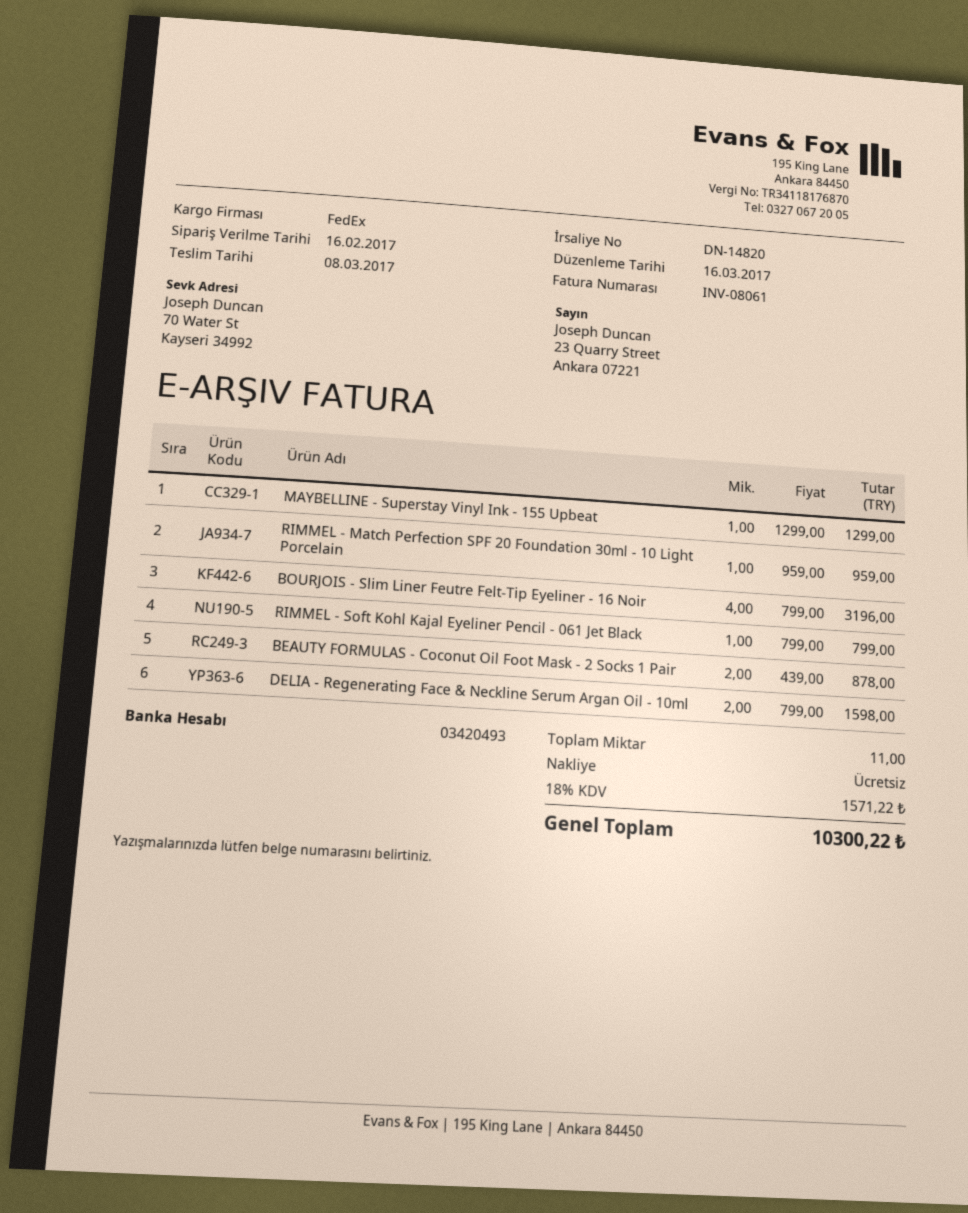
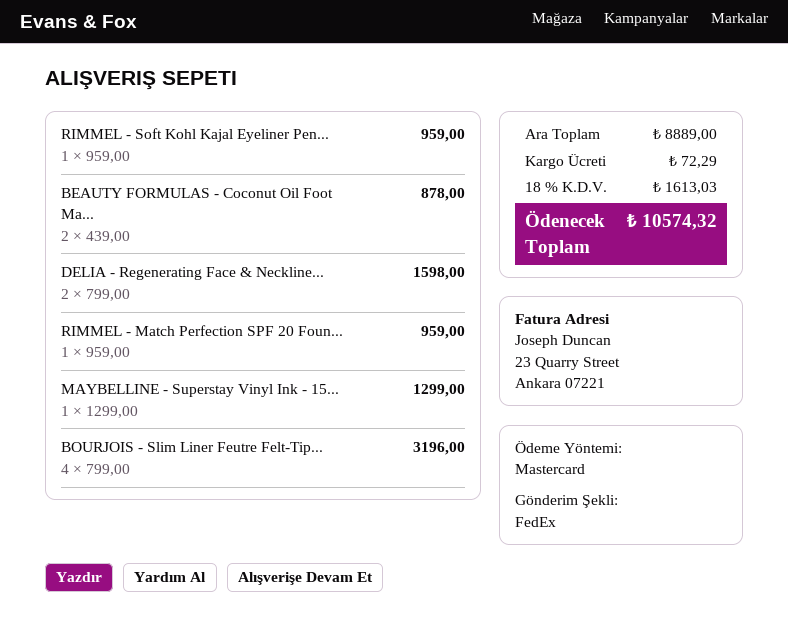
RIMMEL - Soft Kohl Kajal Eyeliner Pencil - 061 Jet Black: 1 x 799.00 = 799.00 -> 1 x 959.00 = 959.00
shipping: 0.00 -> 72.29
tax: 18% = 1571.22 -> 18% = 1613.03
total: 10300.22 -> 10574.32

